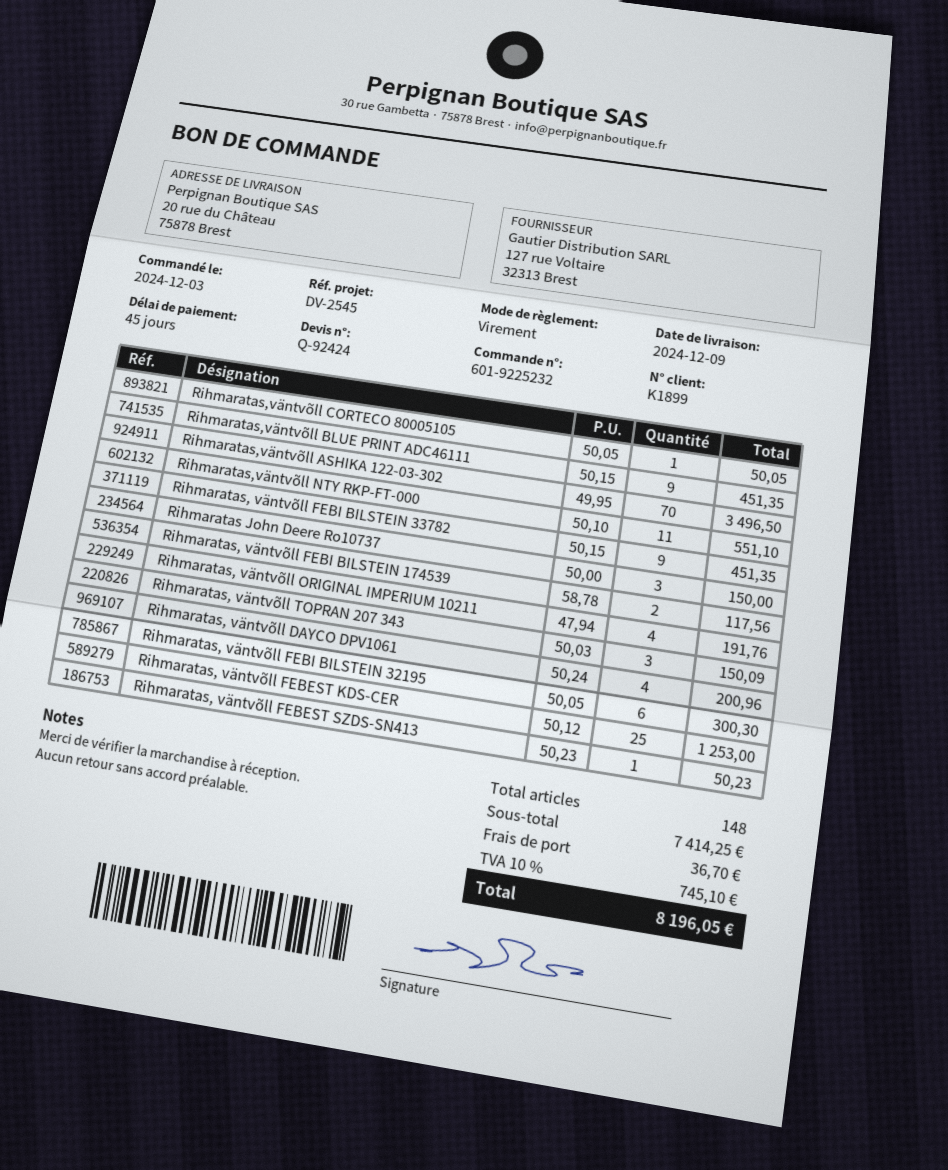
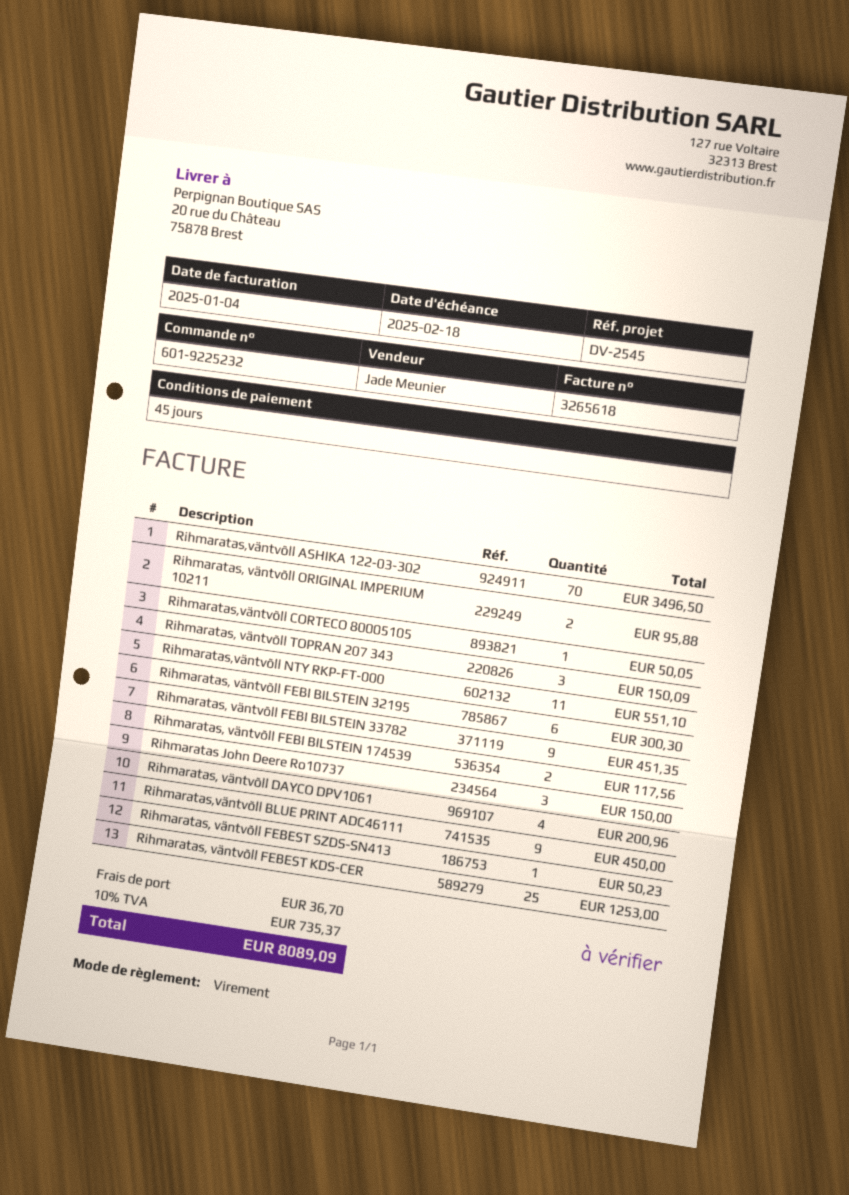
Rihmaratas,väntvõll BLUE PRINT ADC46111: 9 for 451.35 -> 9 for 450.00
Rihmaratas, väntvõll ORIGINAL IMPERIUM 10211: 4 for 191.76 -> 2 for 95.88
tax: 10% = 745.10 -> 10% = 735.37
total: 8196.05 -> 8089.09

